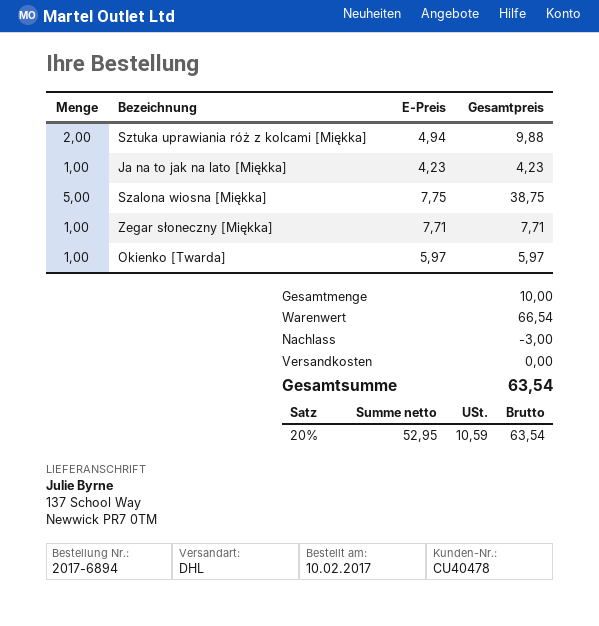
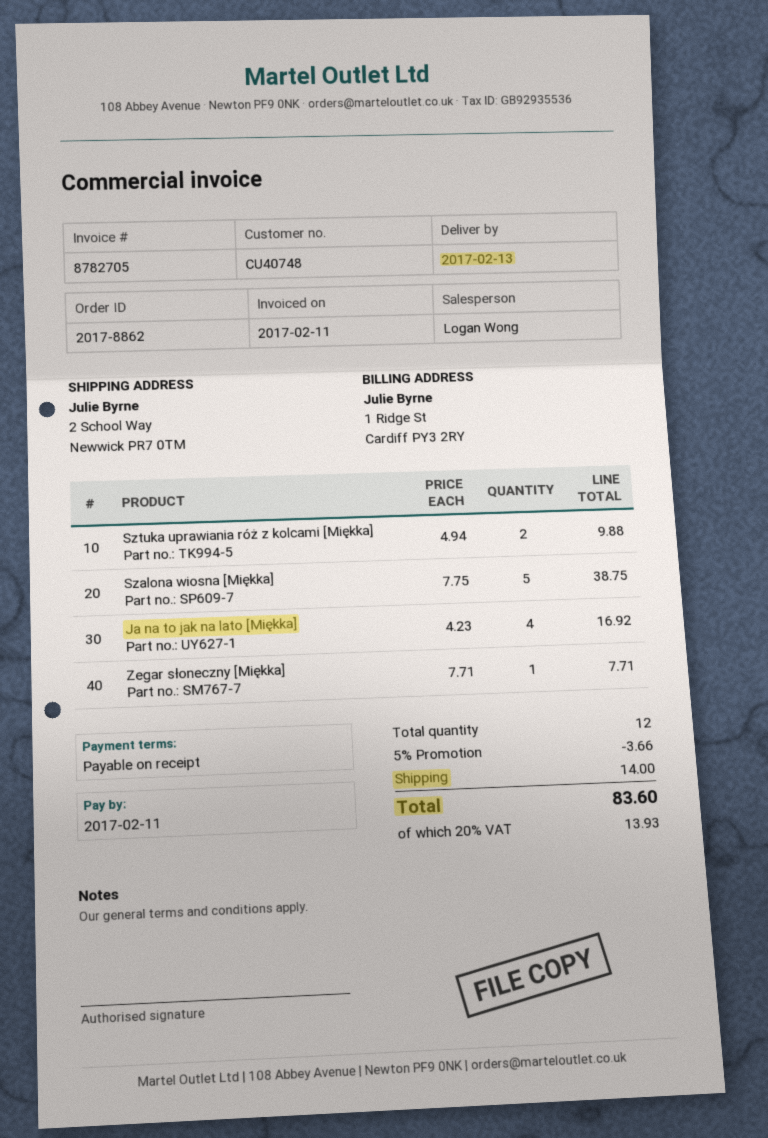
order number: 2017-6894 -> 2017-8862
customer number: CU40478 -> CU40748
ship to: 137 School Way, Newwick PR7 0TM -> 2 School Way, Newwick PR7 0TM
Ja na to jak na lato [Miękka]: 1 x 4.23 = 4.23 -> 4 x 4.23 = 16.92
Okienko [Twarda]: 1 x 5.97 = 5.97 -> none
total quantity: 10 -> 12
discount: 3.00 -> 3.66
shipping: 0.00 -> 14.00
tax: 20% = 10.59 -> 20% = 13.93
total: 63.54 -> 83.60

